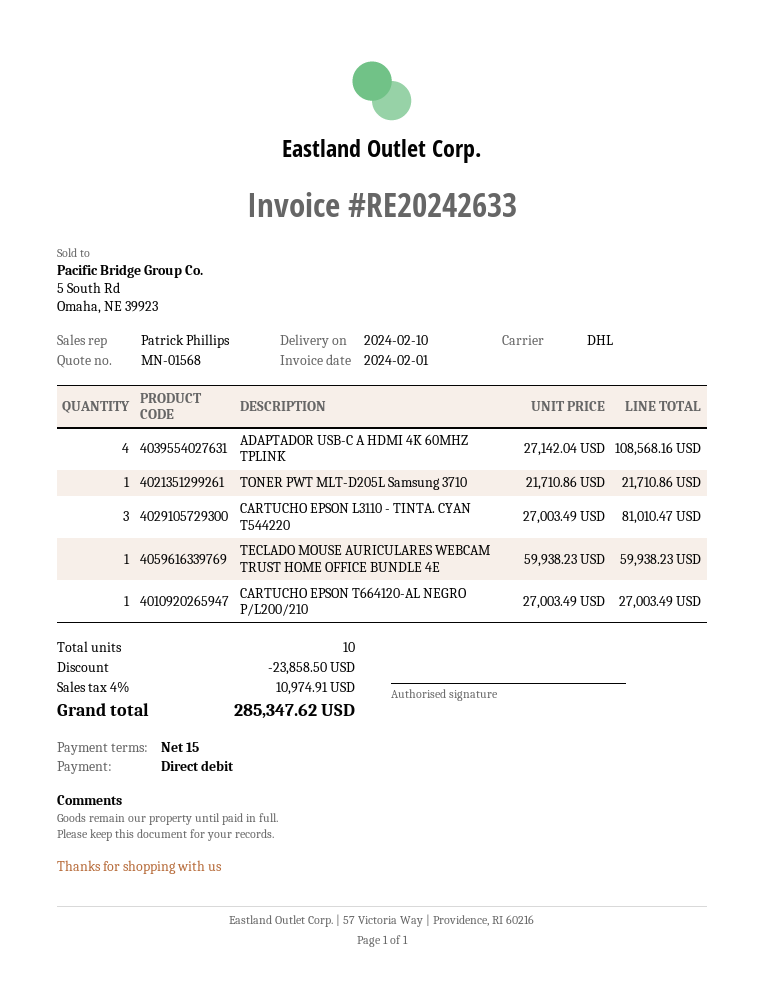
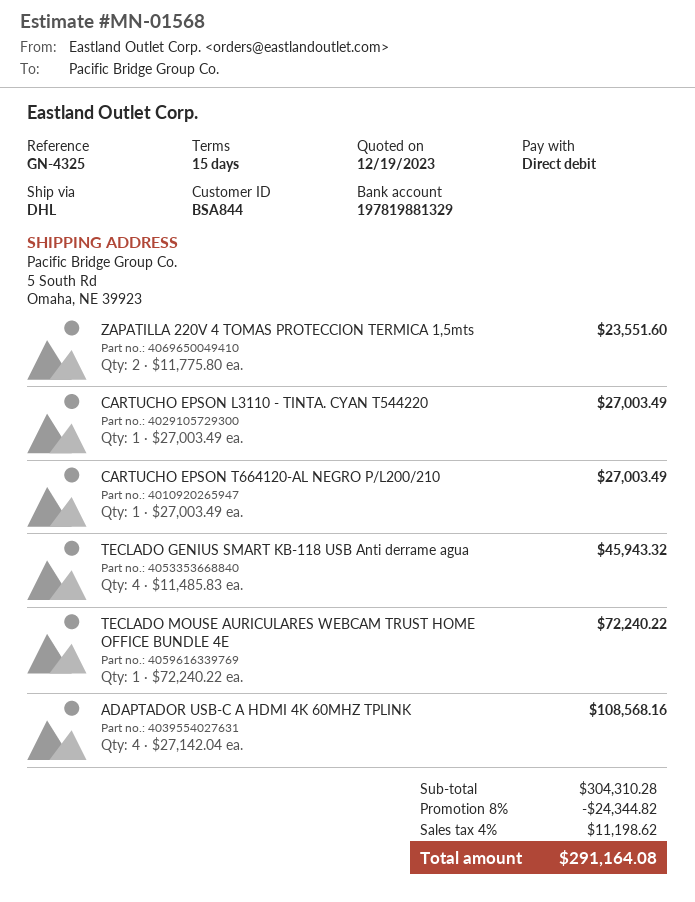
TONER PWT MLT-D205L Samsung 3710: 1 x 21710.86 = 21710.86 -> none
CARTUCHO EPSON L3110 - TINTA. CYAN T544220: 3 x 27003.49 = 81010.47 -> 1 x 27003.49 = 27003.49
TECLADO MOUSE AURICULARES WEBCAM TRUST HOME OFFICE BUNDLE 4E: 1 x 59938.23 = 59938.23 -> 1 x 72240.22 = 72240.22
ZAPATILLA 220V 4 TOMAS PROTECCION TERMICA 1,5mts: none -> 2 x 11775.80 = 23551.60
TECLADO GENIUS SMART KB-118 USB Anti derrame agua: none -> 4 x 11485.83 = 45943.32
discount: 23858.50 -> 24344.82
tax: 4% = 10974.91 -> 4% = 11198.62
total: 285347.62 -> 291164.08

